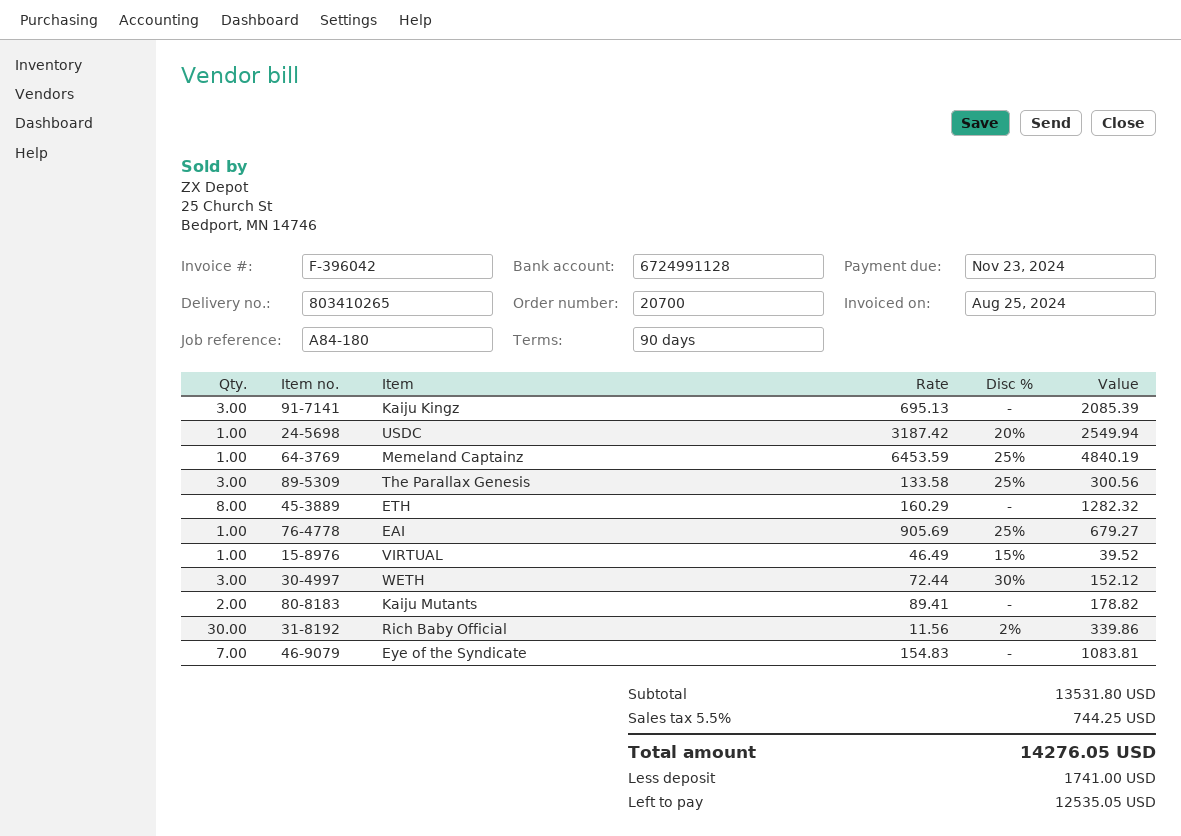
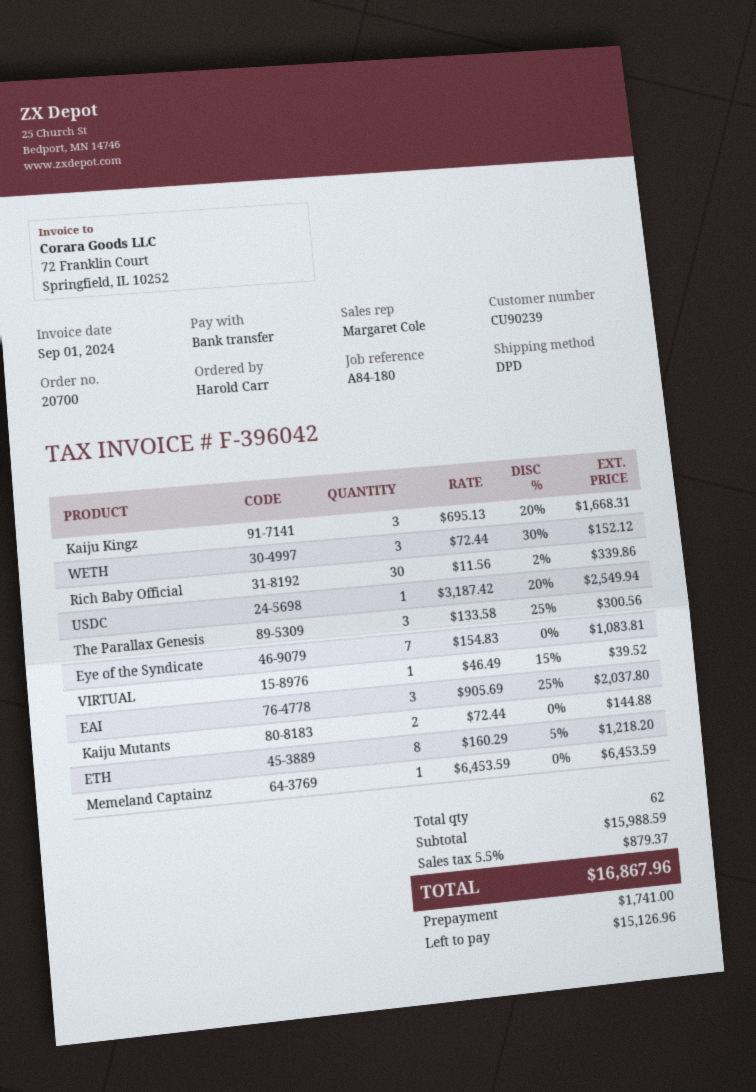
invoice date: 2024-08-25 -> 2024-09-01
Kaiju Kingz: 3 x 695.13 = 2085.39 -> 3 x 695.13 - 20% = 1668.31
Memeland Captainz: 1 x 6453.59 - 25% = 4840.19 -> 1 x 6453.59 = 6453.59
ETH: 8 x 160.29 = 1282.32 -> 8 x 160.29 - 5% = 1218.20
EAI: 1 x 905.69 - 25% = 679.27 -> 3 x 905.69 - 25% = 2037.80
Kaiju Mutants: 2 x 89.41 = 178.82 -> 2 x 72.44 = 144.88
subtotal: 13531.80 -> 15988.59
tax: 5.5% = 744.25 -> 5.5% = 879.37
total: 14276.05 -> 16867.96
balance: 12535.05 -> 15126.96

